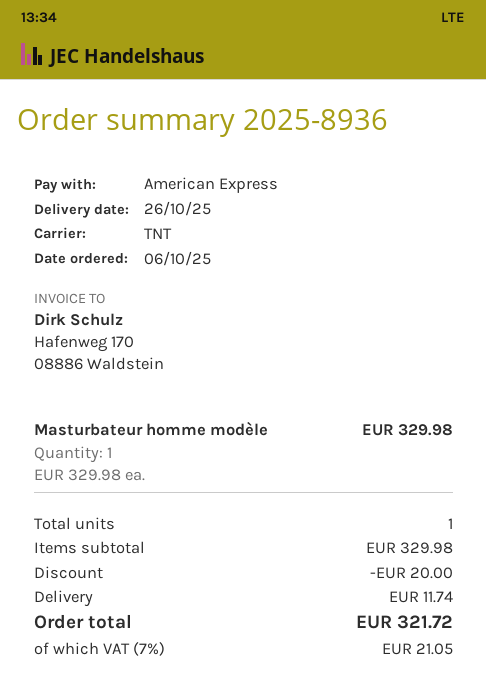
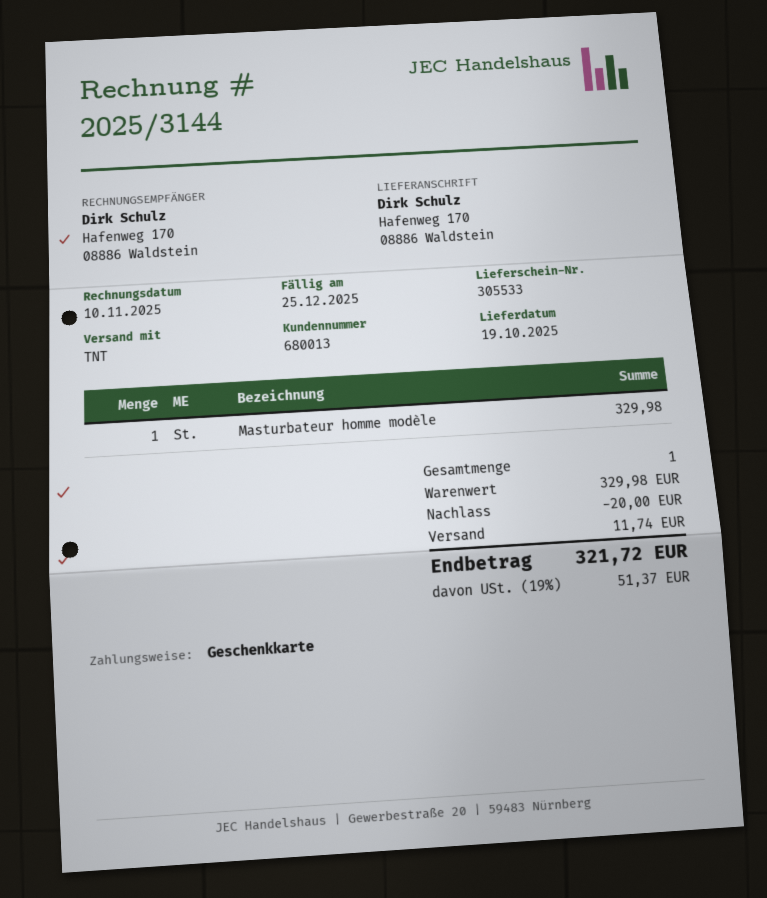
delivery date: 2025-10-26 -> 2025-10-19
payment method: American Express -> gift card
tax: 7% = 21.05 -> 19% = 51.37

